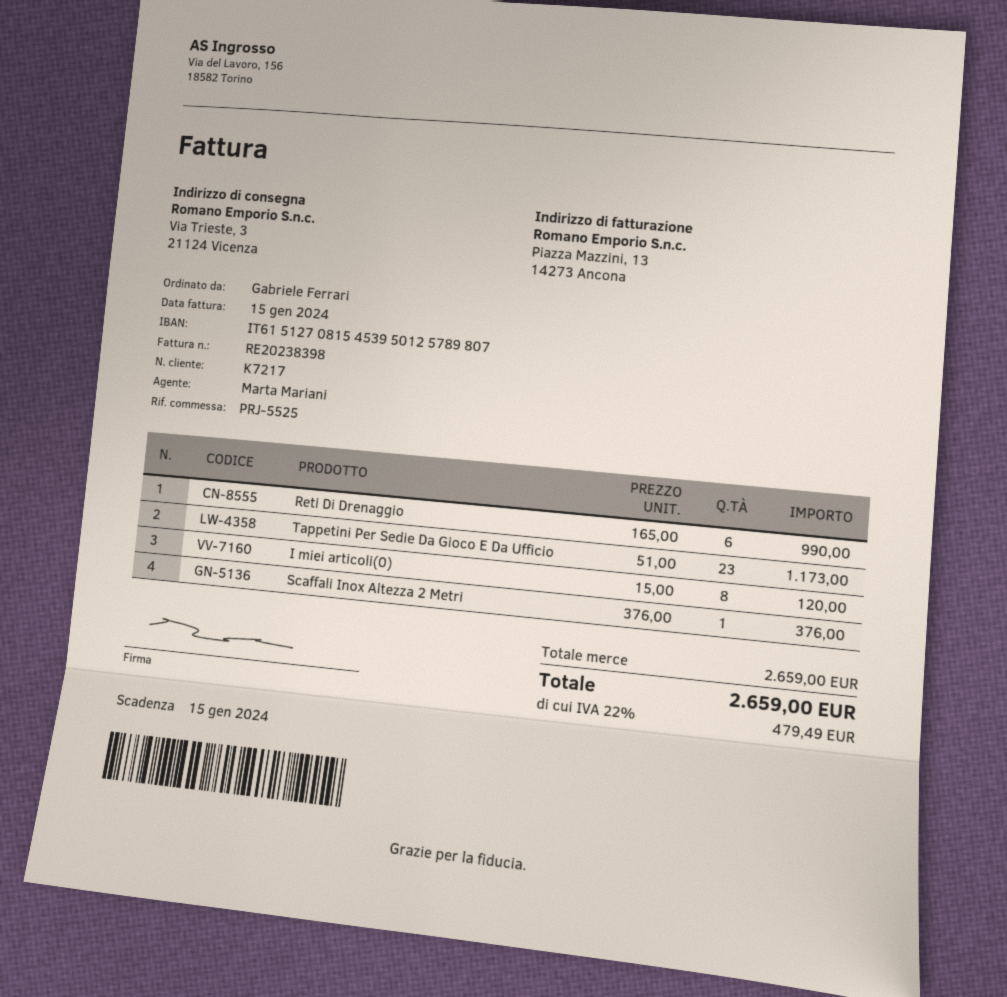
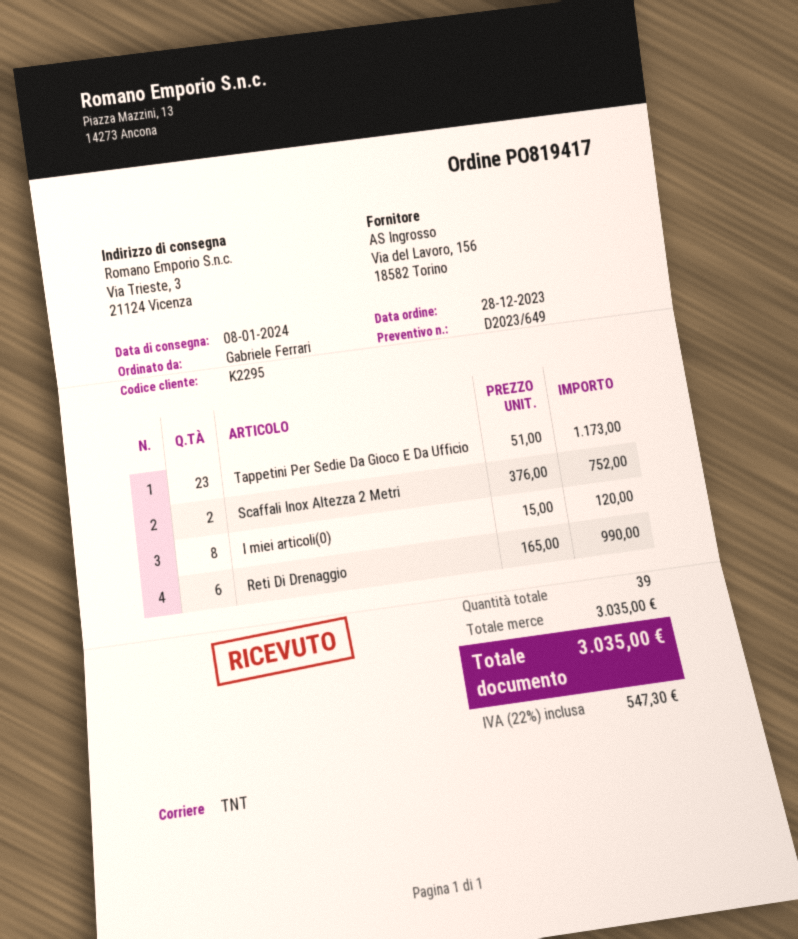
customer number: K7217 -> K2295
Scaffali Inox Altezza 2 Metri: 1 x 376.00 = 376.00 -> 2 x 376.00 = 752.00
subtotal: 2659.00 -> 3035.00
tax: 22% = 479.49 -> 22% = 547.30
total: 2659.00 -> 3035.00

